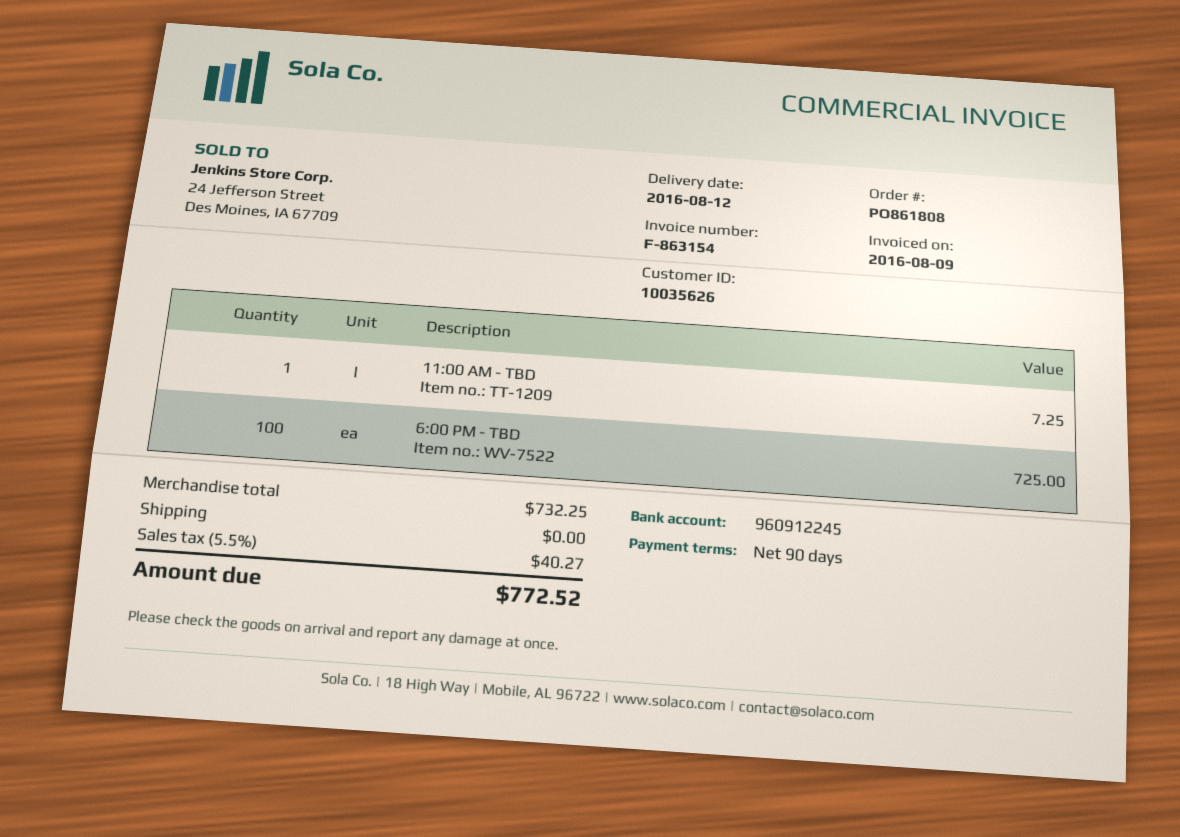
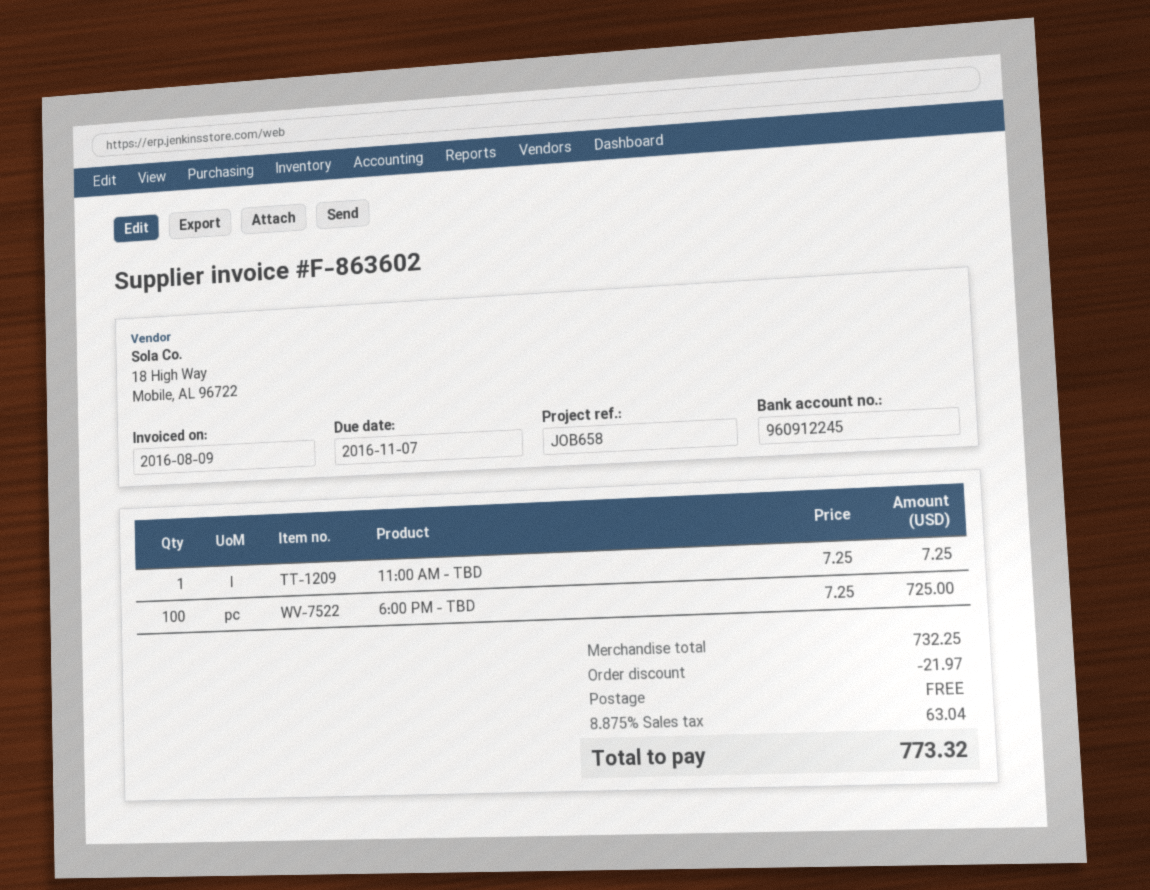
invoice number: F-863154 -> F-863602
discount: none -> 21.97
tax: 5.5% = 40.27 -> 8.875% = 63.04
total: 772.52 -> 773.32

